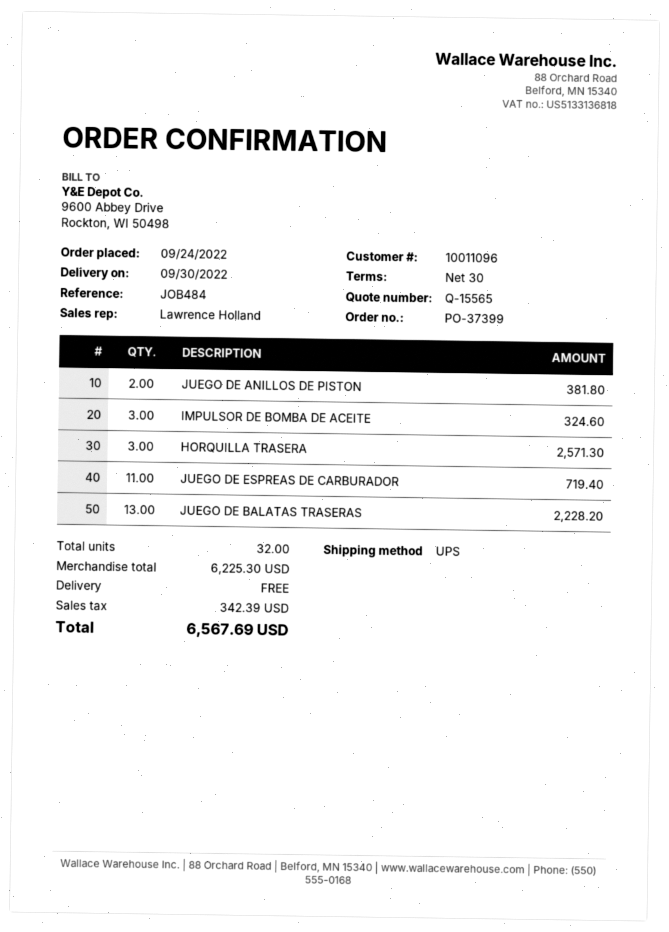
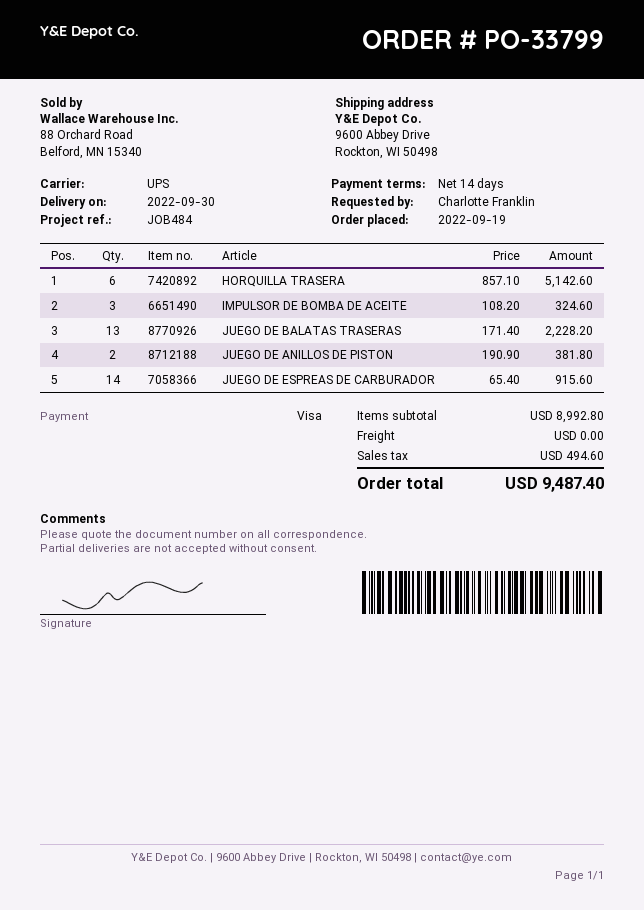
order number: PO-37399 -> PO-33799
order date: 2022-09-24 -> 2022-09-19
payment terms: 30 days -> 14 days
HORQUILLA TRASERA: 3 for 2571.30 -> 6 for 5142.60
JUEGO DE ESPREAS DE CARBURADOR: 11 for 719.40 -> 14 for 915.60
subtotal: 6225.30 -> 8992.80
tax: 342.39 -> 494.60
total: 6567.69 -> 9487.40

